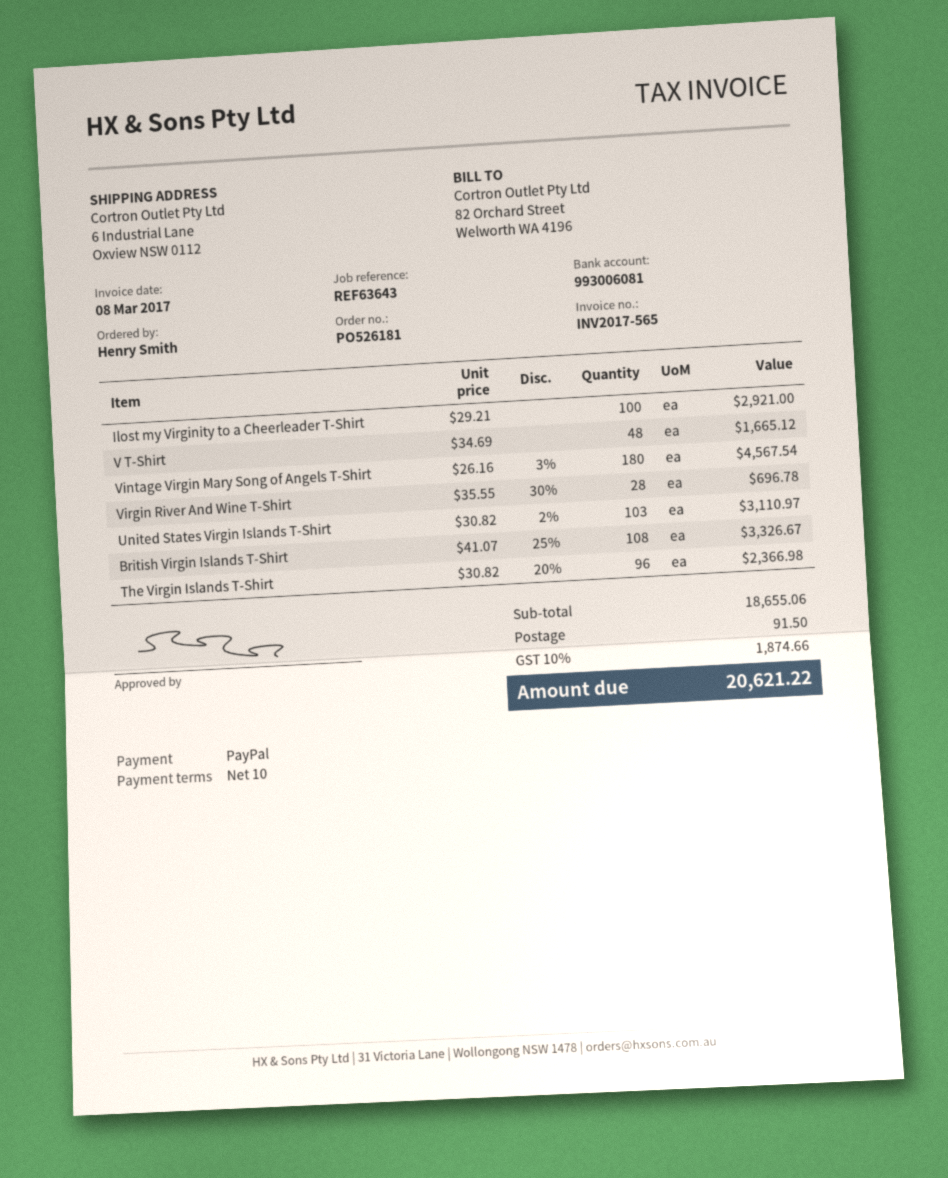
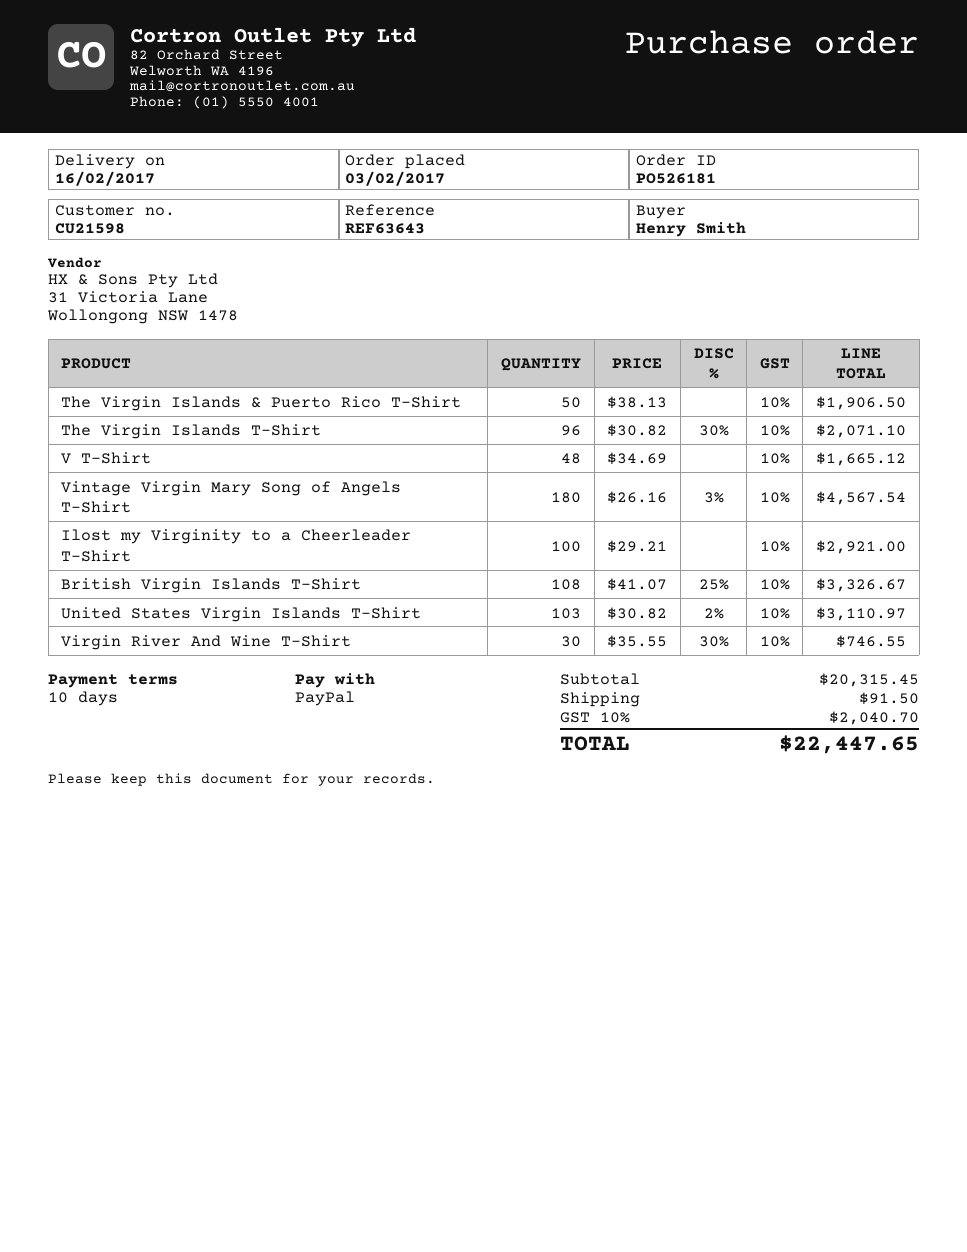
Virgin River And Wine T-Shirt: 28 x 35.55 - 30% = 696.78 -> 30 x 35.55 - 30% = 746.55
The Virgin Islands T-Shirt: 96 x 30.82 - 20% = 2366.98 -> 96 x 30.82 - 30% = 2071.10
The Virgin Islands & Puerto Rico T-Shirt: none -> 50 x 38.13 = 1906.50
subtotal: 18655.06 -> 20315.45
tax: 10% = 1874.66 -> 10% = 2040.70
total: 20621.22 -> 22447.65

